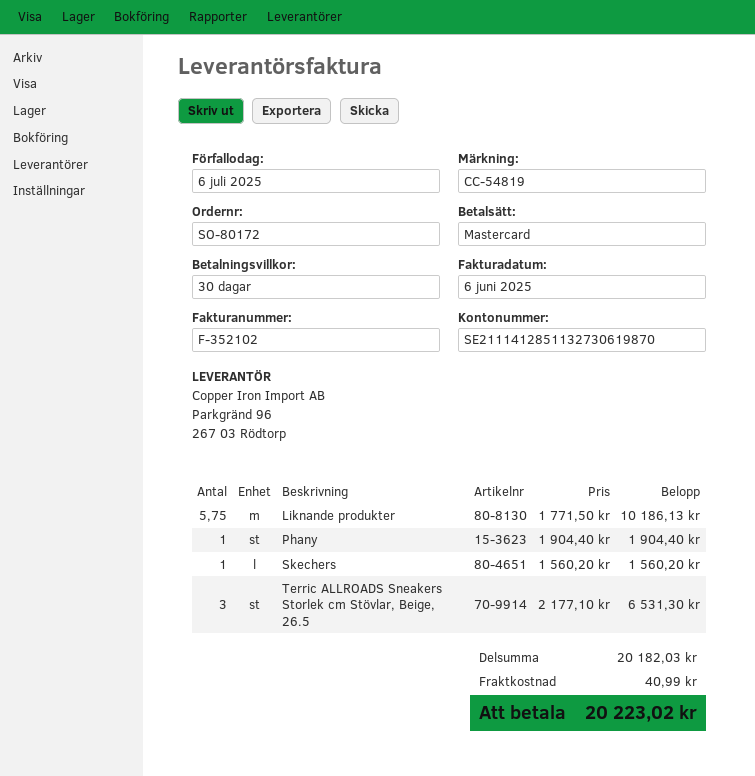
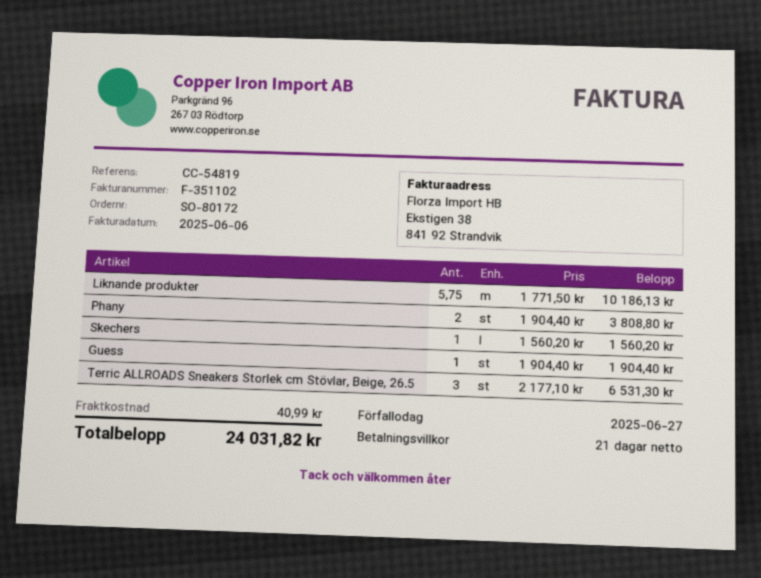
invoice number: F-352102 -> F-351102
payment terms: 30 days -> 21 days
due date: 2025-07-06 -> 2025-06-27
Phany: 1 x 1904.40 = 1904.40 -> 2 x 1904.40 = 3808.80
Guess: none -> 1 x 1904.40 = 1904.40
total: 20223.02 -> 24031.82

